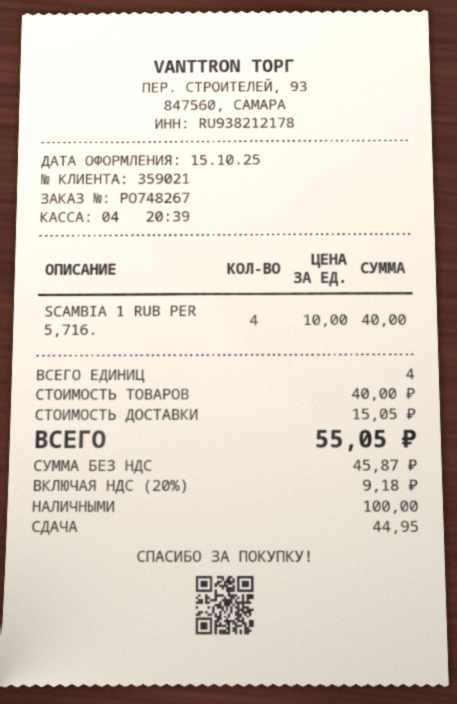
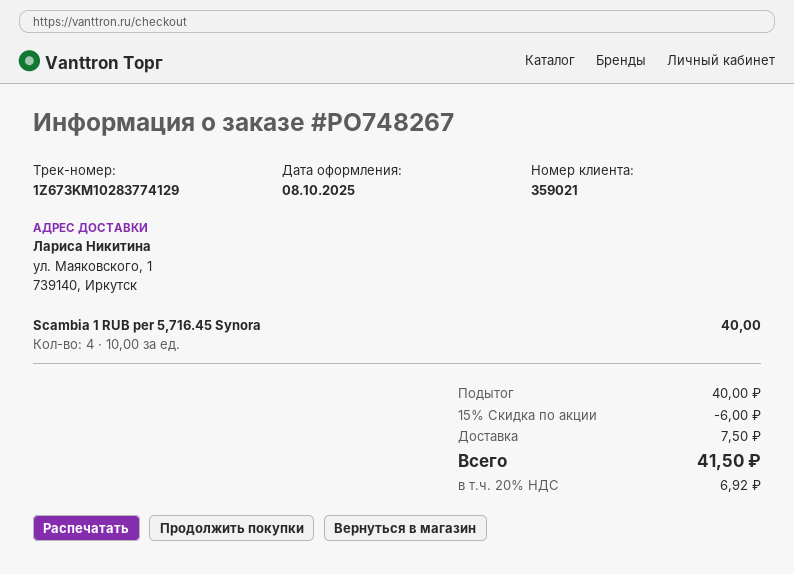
order date: 2025-10-15 -> 2025-10-08
discount: none -> 15% = 6.00
shipping: 15.05 -> 7.50
tax: 20% = 9.18 -> 20% = 6.92
total: 55.05 -> 41.50

